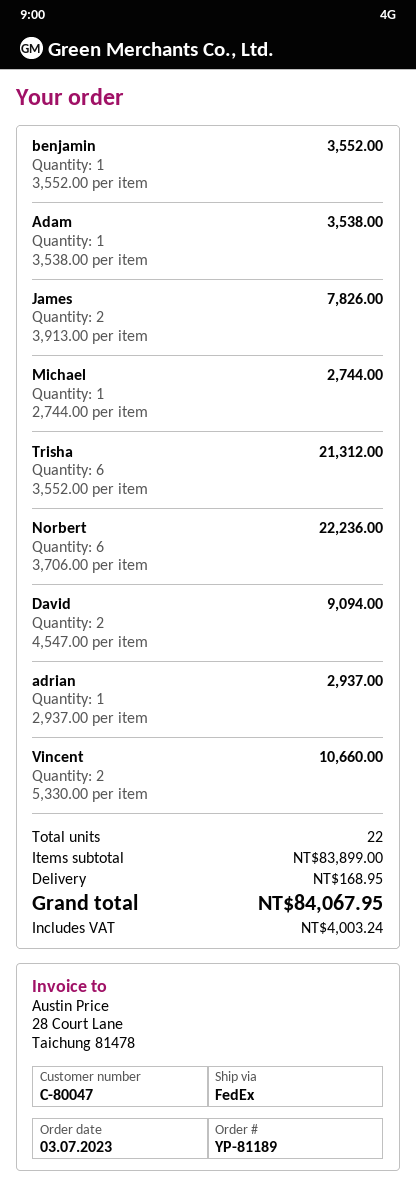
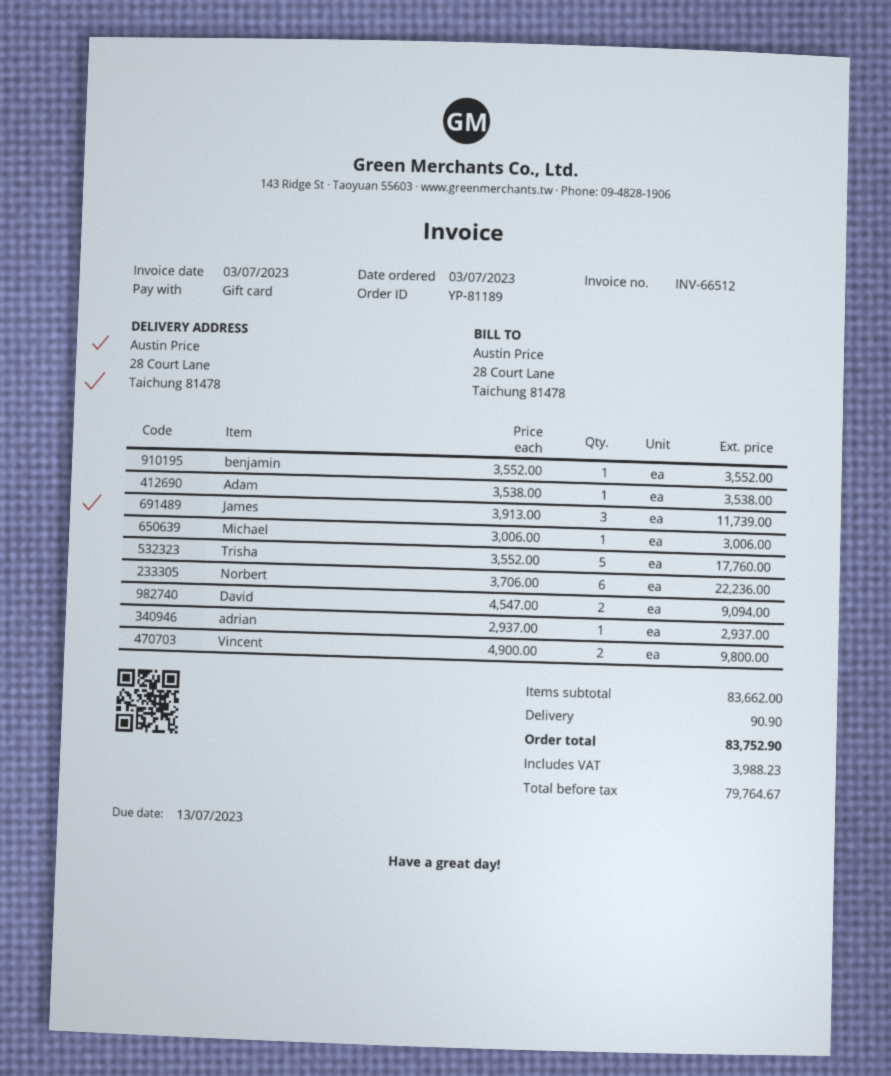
James: 2 x 3913.00 = 7826.00 -> 3 x 3913.00 = 11739.00
Michael: 1 x 2744.00 = 2744.00 -> 1 x 3006.00 = 3006.00
Trisha: 6 x 3552.00 = 21312.00 -> 5 x 3552.00 = 17760.00
Vincent: 2 x 5330.00 = 10660.00 -> 2 x 4900.00 = 9800.00
subtotal: 83899.00 -> 83662.00
shipping: 168.95 -> 90.90
tax: 4003.24 -> 3988.23
total: 84067.95 -> 83752.90

